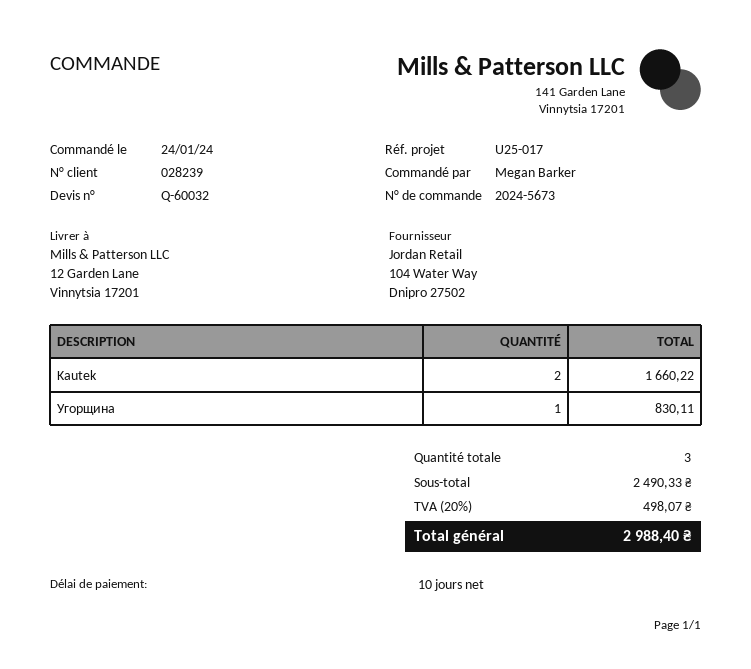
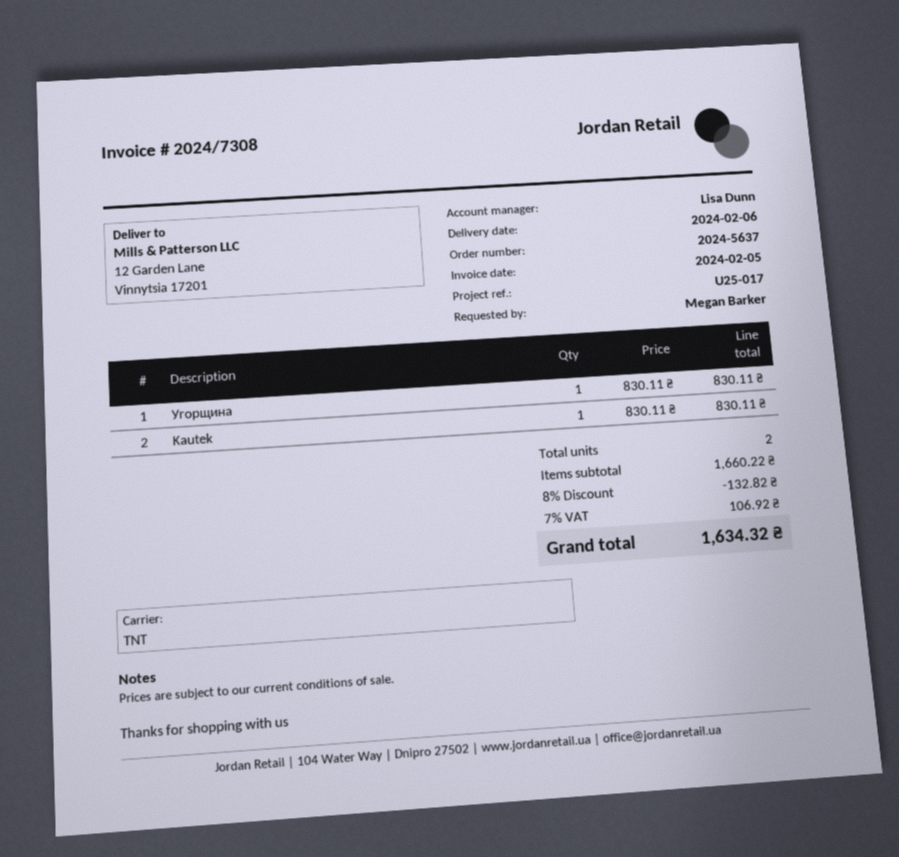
order number: 2024-5673 -> 2024-5637
Kautek: 2 for 1660.22 -> 1 for 830.11
total quantity: 3 -> 2
subtotal: 2490.33 -> 1660.22
discount: none -> 8% = 132.82
tax: 20% = 498.07 -> 7% = 106.92
total: 2988.40 -> 1634.32

